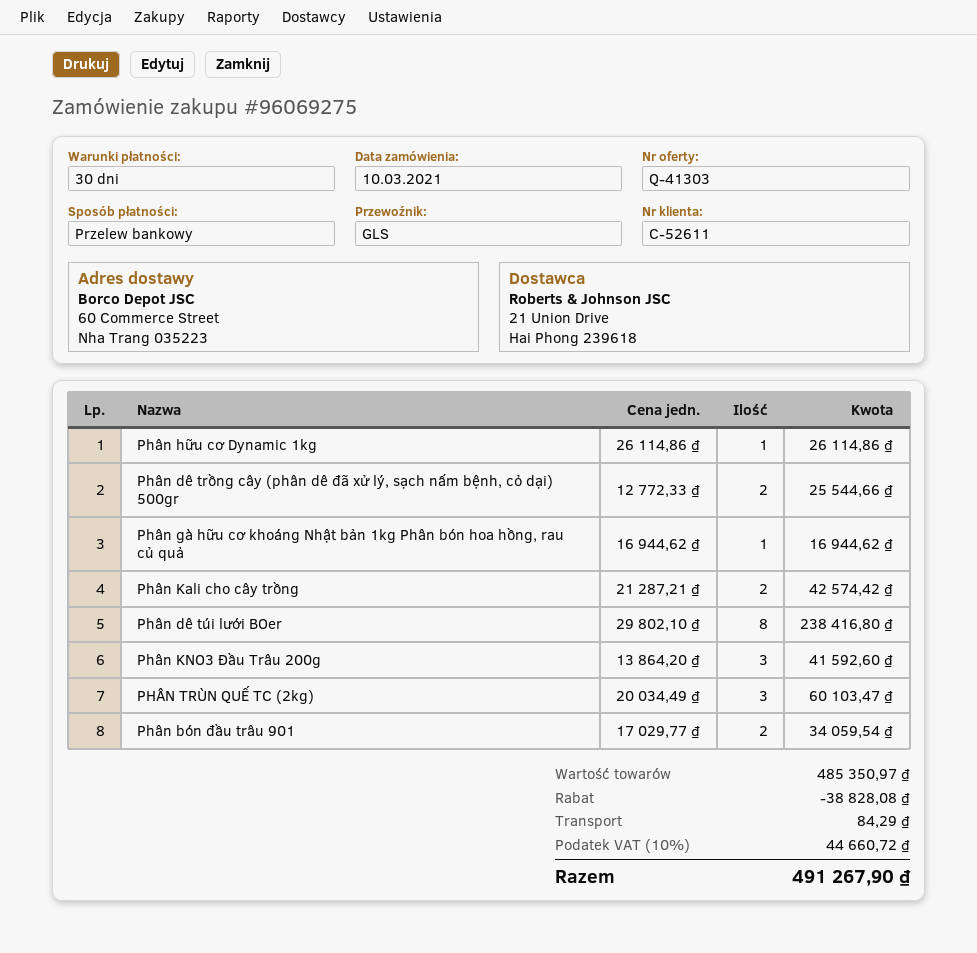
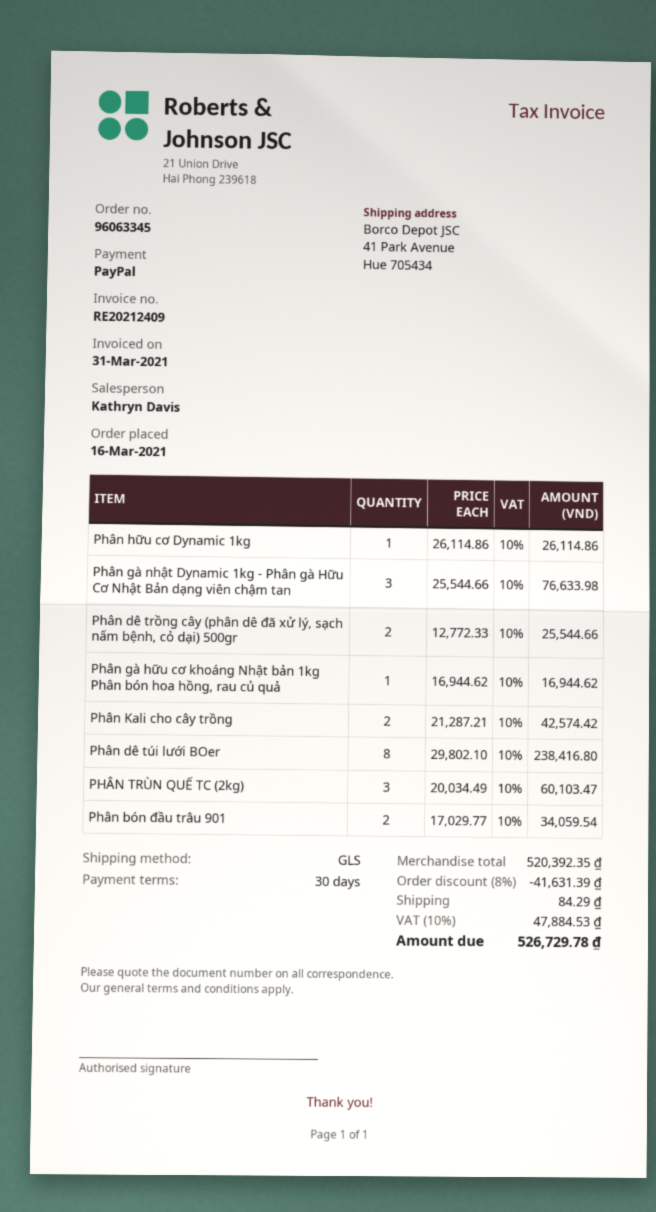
order number: 96069275 -> 96063345
order date: 2021-03-10 -> 2021-03-16
payment method: bank transfer -> PayPal
ship to: 60 Commerce Street, Nha Trang 035223 -> 41 Park Avenue, Hue 705434
Phân KNO3 Đầu Trâu 200g: 3 x 13864.20 = 41592.60 -> none
Phân gà nhật Dynamic 1kg - Phân gà Hữu Cơ Nhật Bản dạng viên chậm tan: none -> 3 x 25544.66 = 76633.98
subtotal: 485350.97 -> 520392.35
discount: 38828.08 -> 41631.39
tax: 10% = 44660.72 -> 10% = 47884.53
total: 491267.90 -> 526729.78

